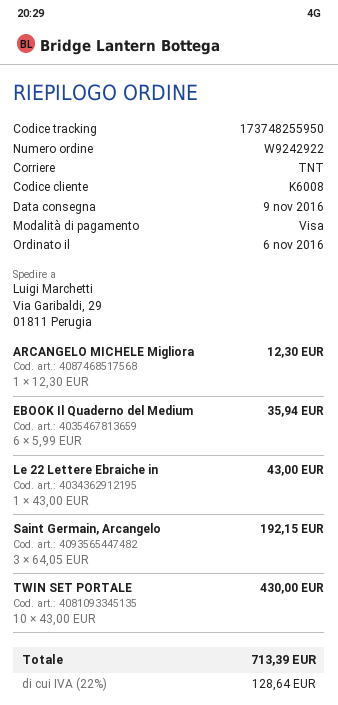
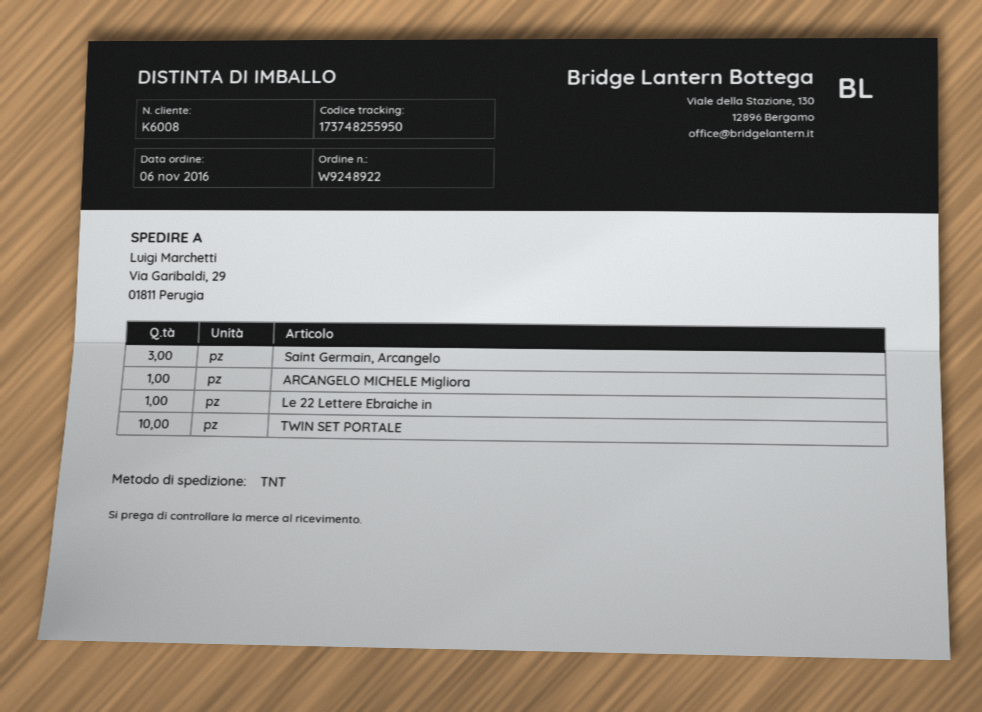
order number: W9242922 -> W9248922
EBOOK Il Quaderno del Medium: 6 -> none

